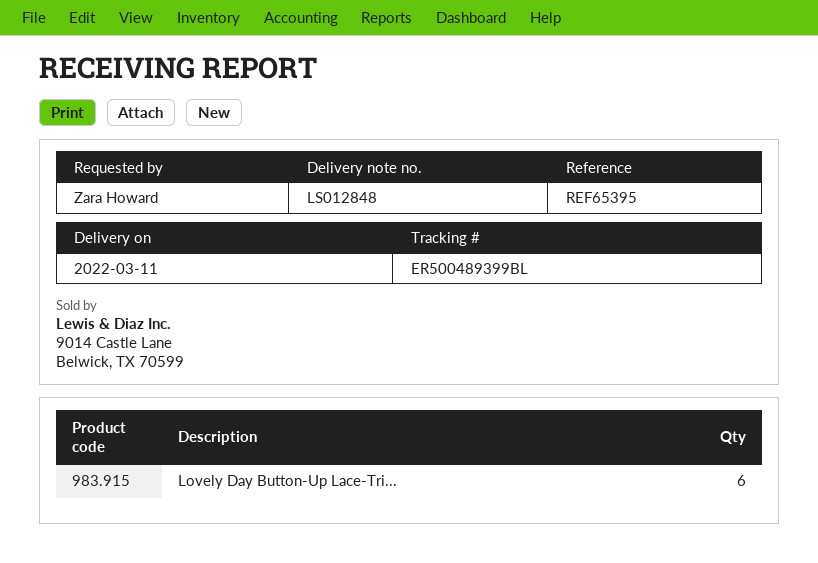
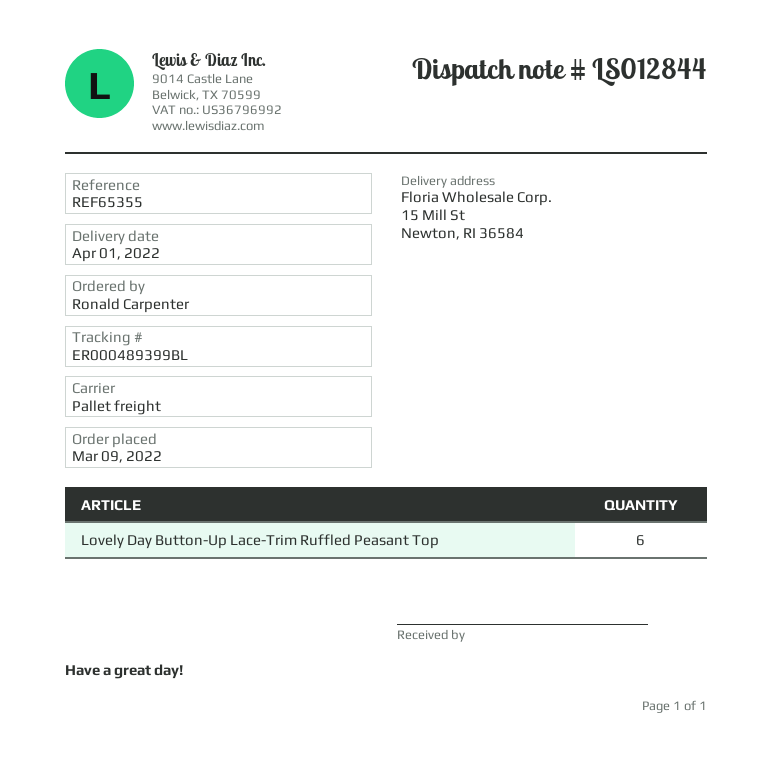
delivery note number: LS012848 -> LS012844
delivery date: 2022-03-11 -> 2022-04-01
reference: REF65395 -> REF65355
ordered by: Zara Howard -> Ronald Carpenter
tracking number: ER500489399BL -> ER000489399BL

